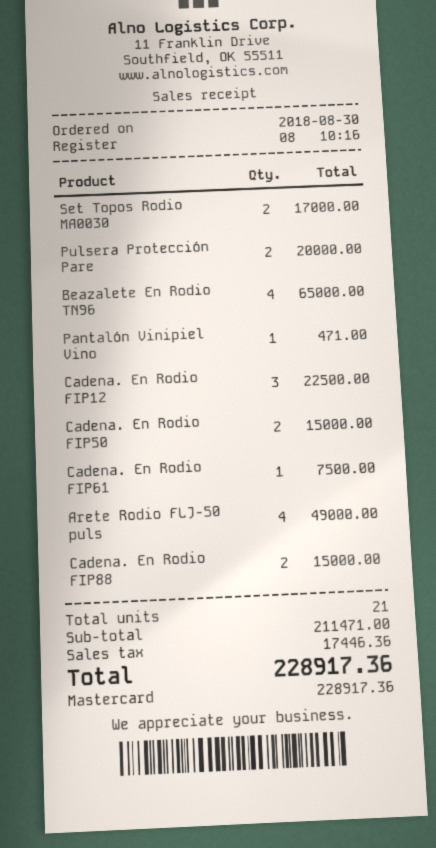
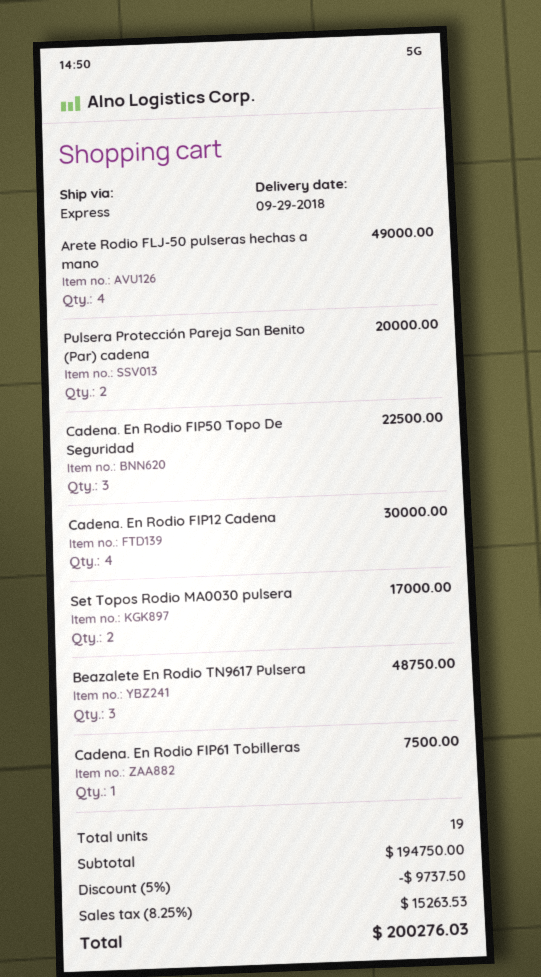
Beazalete En Rodio TN96: 4 for 65000.00 -> 3 for 48750.00
Pantalón Vinipiel Vino: 1 for 471.00 -> none
Cadena. En Rodio FIP12: 3 for 22500.00 -> 4 for 30000.00
Cadena. En Rodio FIP50: 2 for 15000.00 -> 3 for 22500.00
Cadena. En Rodio FIP88: 2 for 15000.00 -> none
total quantity: 21 -> 19
subtotal: 211471.00 -> 194750.00
discount: none -> 5% = 9737.50
tax: 17446.36 -> 15263.53
total: 228917.36 -> 200276.03

